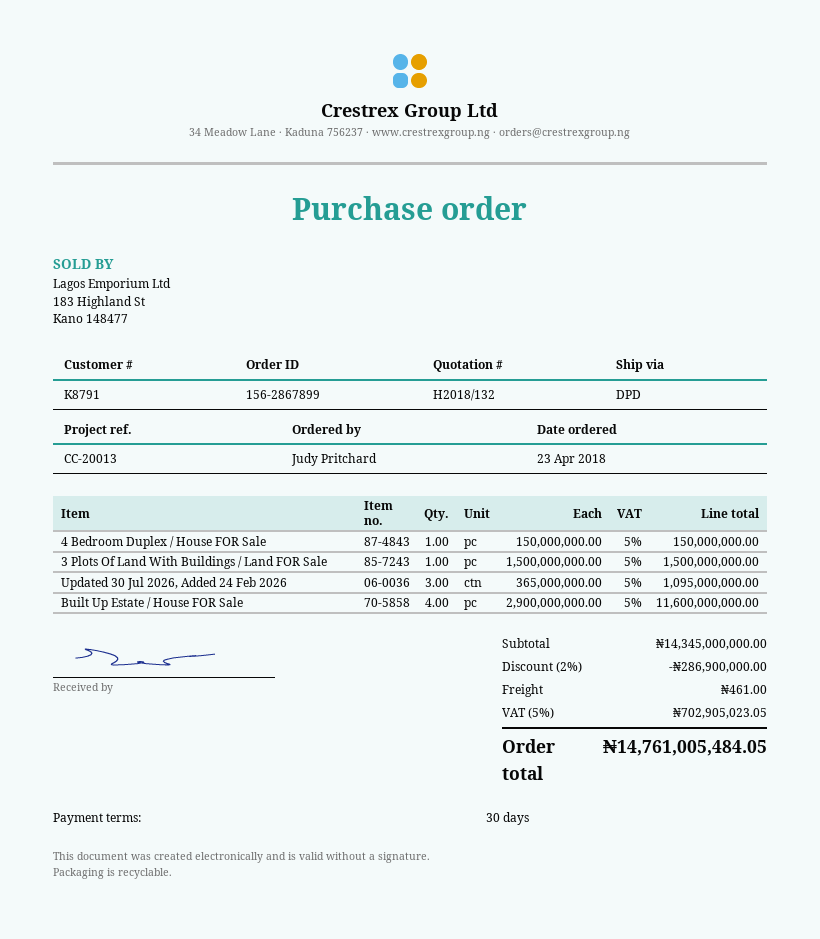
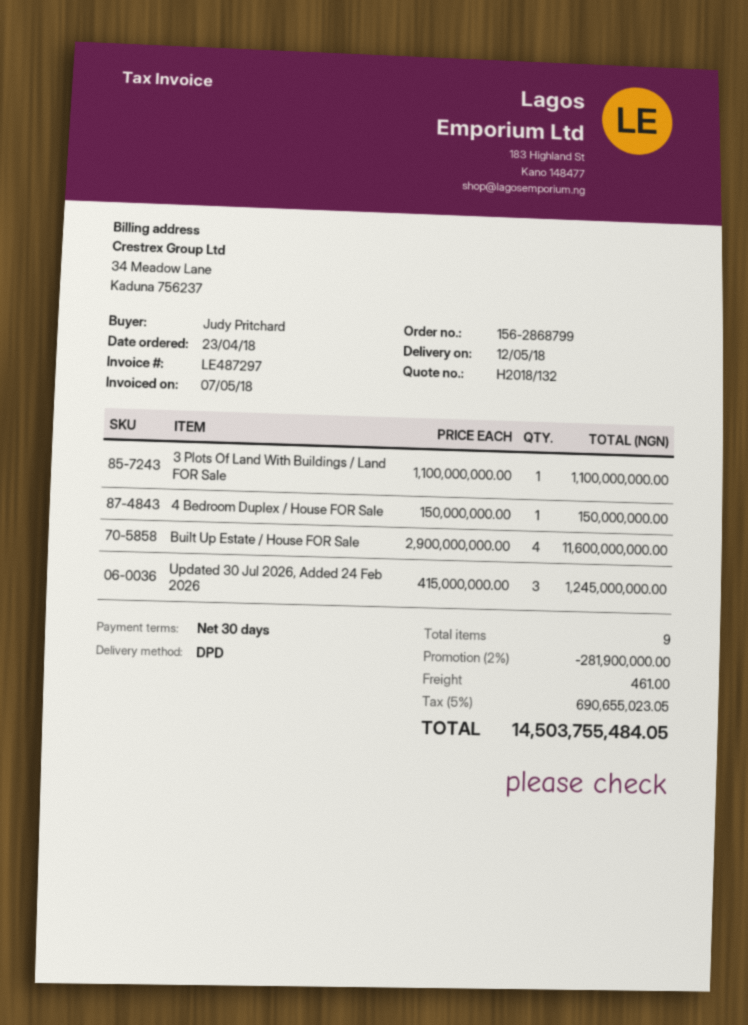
order number: 156-2867899 -> 156-2868799
3 Plots Of Land With Buildings / Land FOR Sale: 1 x 1500000000.00 = 1500000000.00 -> 1 x 1100000000.00 = 1100000000.00
Updated 30 Jul 2026, Added 24 Feb 2026: 3 x 365000000.00 = 1095000000.00 -> 3 x 415000000.00 = 1245000000.00
discount: 2% = 286900000.00 -> 2% = 281900000.00
tax: 5% = 702905023.05 -> 5% = 690655023.05
total: 14761005484.05 -> 14503755484.05

